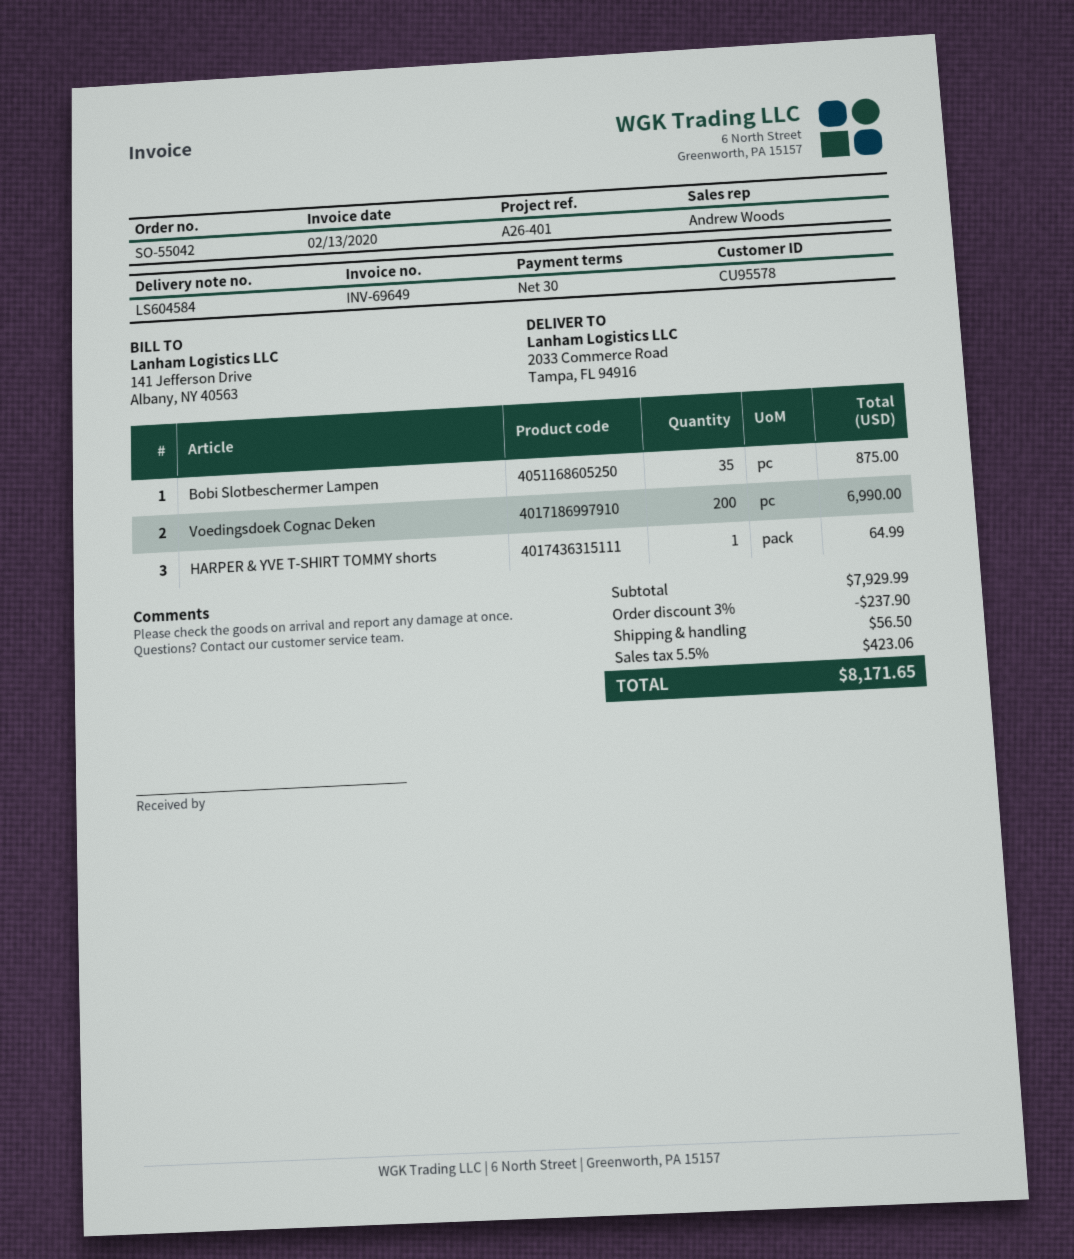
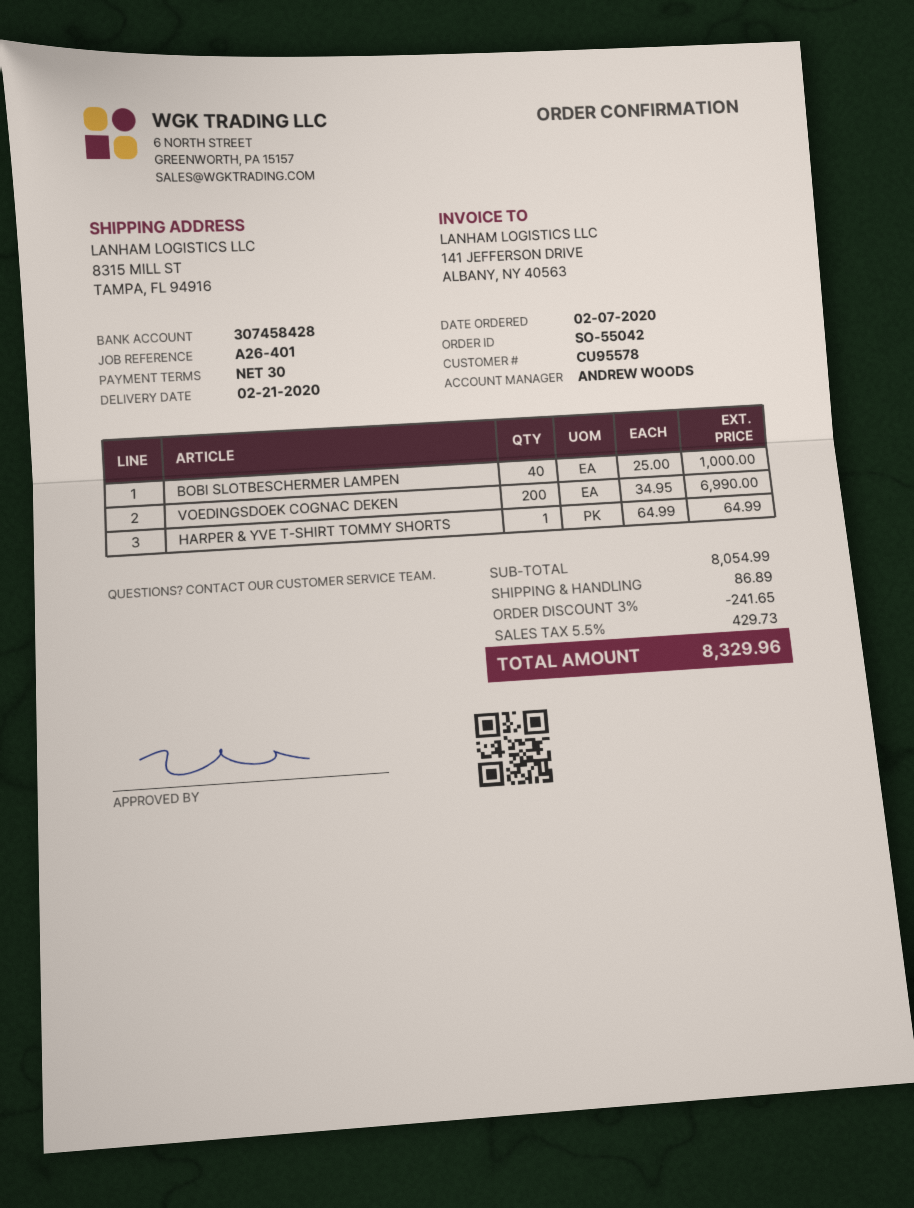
ship to: 2033 Commerce Road, Tampa, FL 94916 -> 8315 MILL ST, TAMPA, FL 94916
Bobi Slotbeschermer Lampen: 35 for 875.00 -> 40 for 1000.00
subtotal: 7929.99 -> 8054.99
discount: 3% = 237.90 -> 3% = 241.65
shipping: 56.50 -> 86.89
tax: 5.5% = 423.06 -> 5.5% = 429.73
total: 8171.65 -> 8329.96

